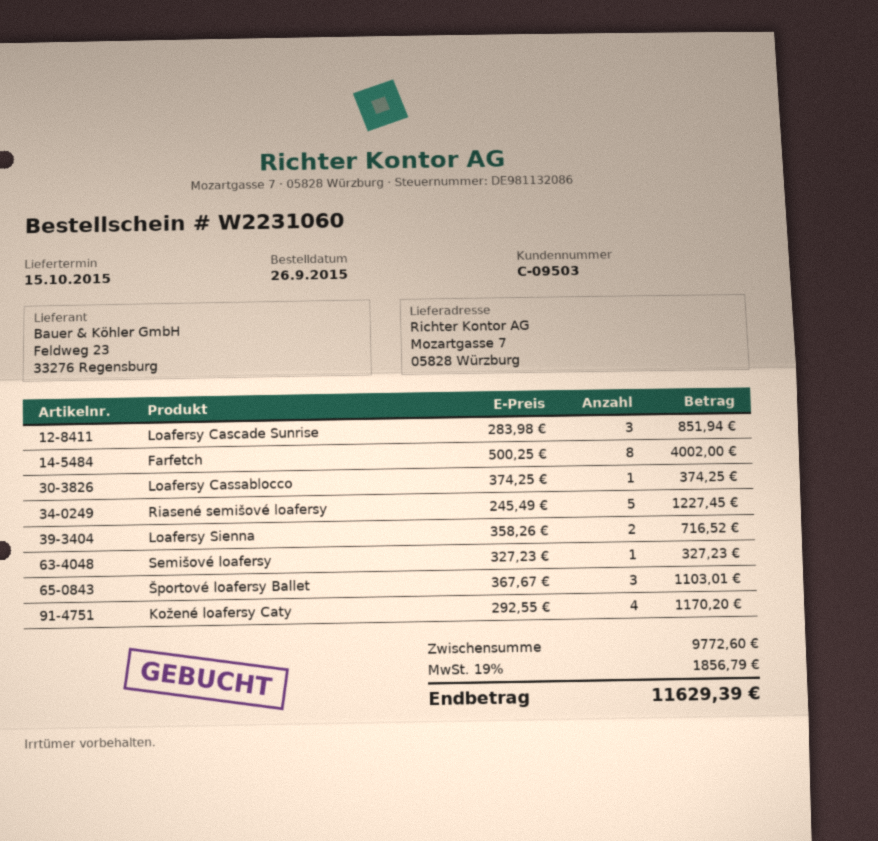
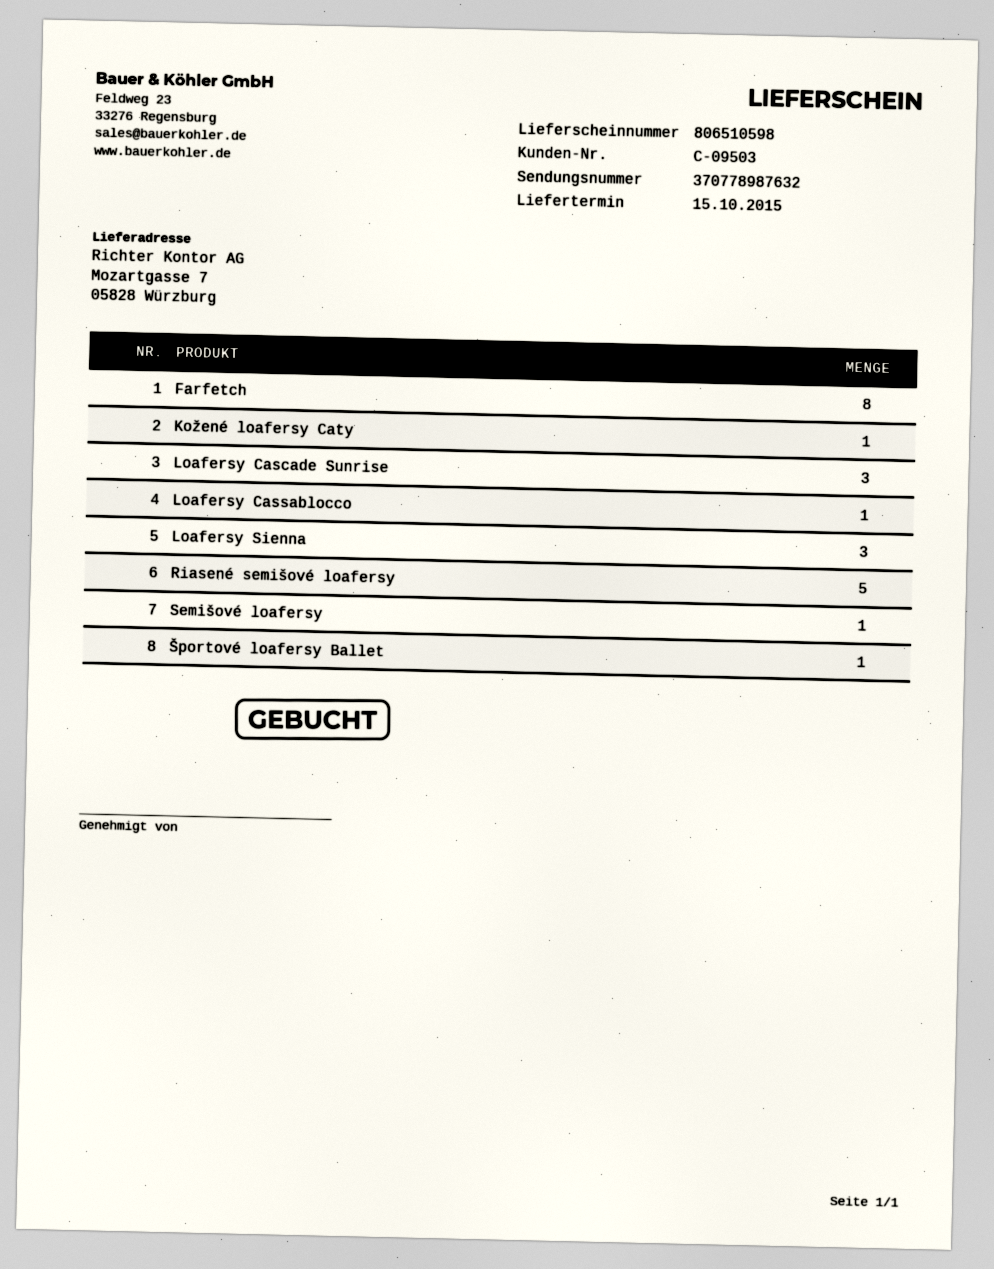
Loafersy Sienna: 2 -> 3
Športové loafersy Ballet: 3 -> 1
Kožené loafersy Caty: 4 -> 1

